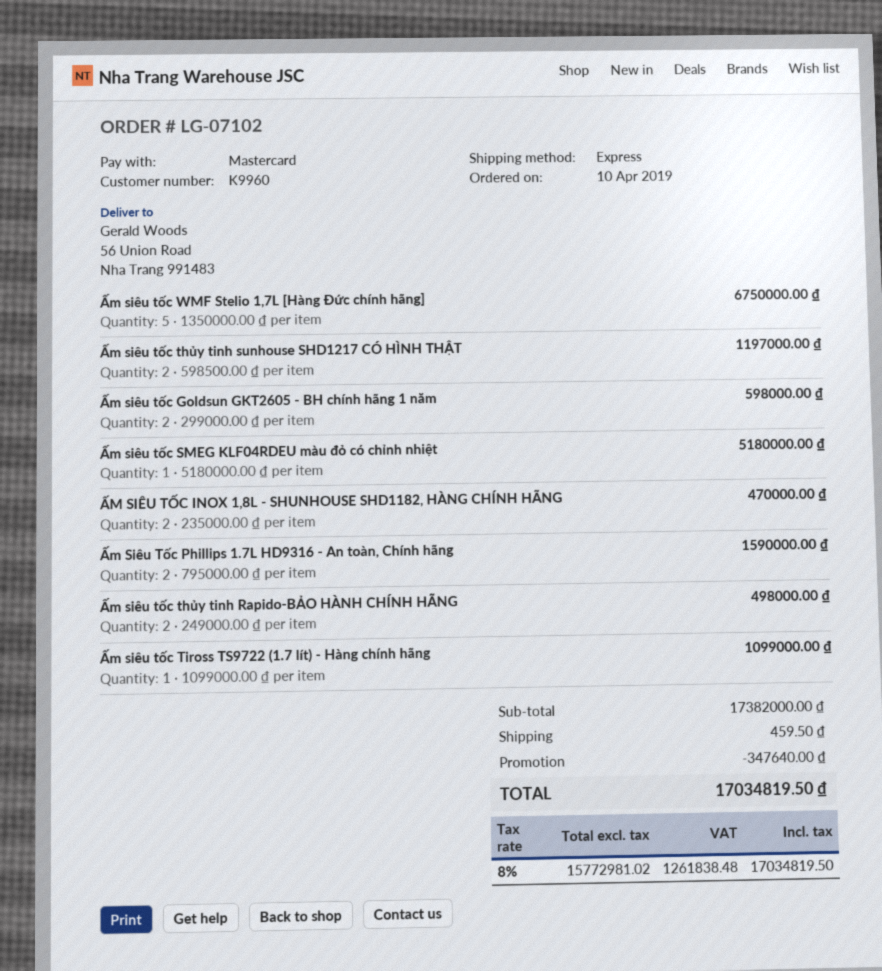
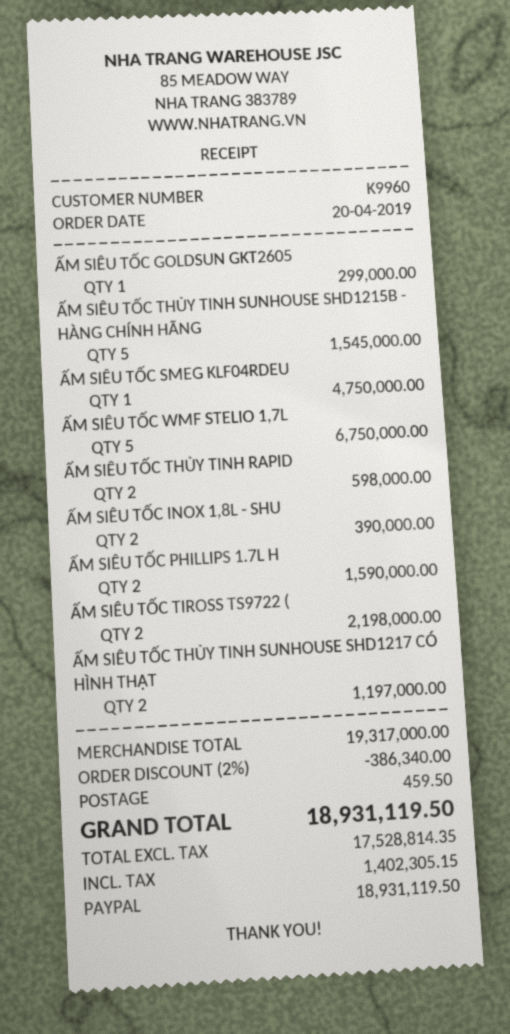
order date: 2019-04-10 -> 2019-04-20
payment method: Mastercard -> PayPal
Ấm siêu tốc Goldsun GKT2605 - BH chính hãng 1 năm: 2 for 598000.00 -> 1 for 299000.00
Ấm siêu tốc SMEG KLF04RDEU màu đỏ có chỉnh nhiệt: 1 for 5180000.00 -> 1 for 4750000.00
ẤM SIÊU TỐC INOX 1,8L - SHUNHOUSE SHD1182, HÀNG CHÍNH HÃNG: 2 for 470000.00 -> 2 for 390000.00
Ấm siêu tốc thủy tinh Rapido-BẢO HÀNH CHÍNH HÃNG: 2 for 498000.00 -> 2 for 598000.00
Ấm siêu tốc Tiross TS9722 (1.7 lít) - Hàng chính hãng: 1 for 1099000.00 -> 2 for 2198000.00
ẤM SIÊU TỐC THỦY TINH SUNHOUSE SHD1215B - HÀNG CHÍNH HÃNG: none -> 5 for 1545000.00
subtotal: 17382000.00 -> 19317000.00
discount: 347640.00 -> 386340.00
net: 15772981.02 -> 17528814.35
tax: 1261838.48 -> 1402305.15
total: 17034819.50 -> 18931119.50

